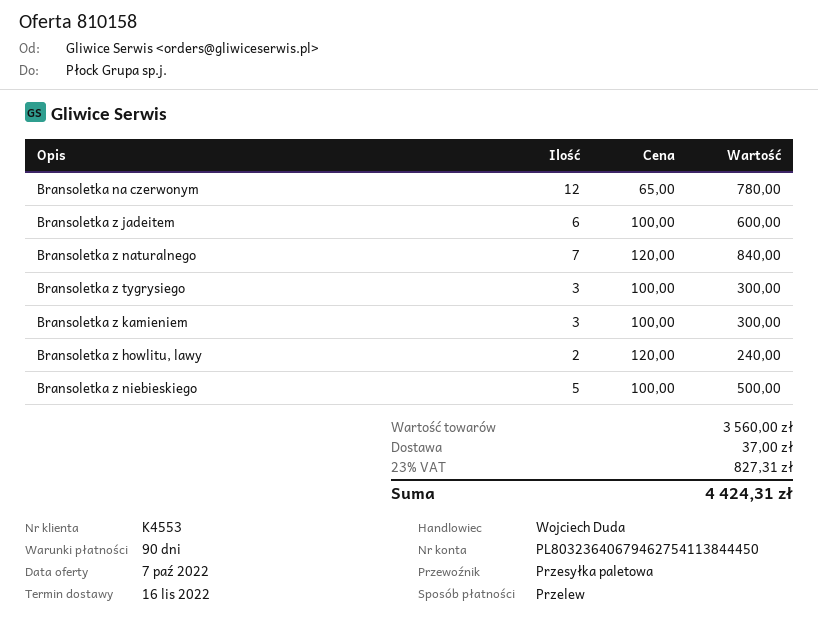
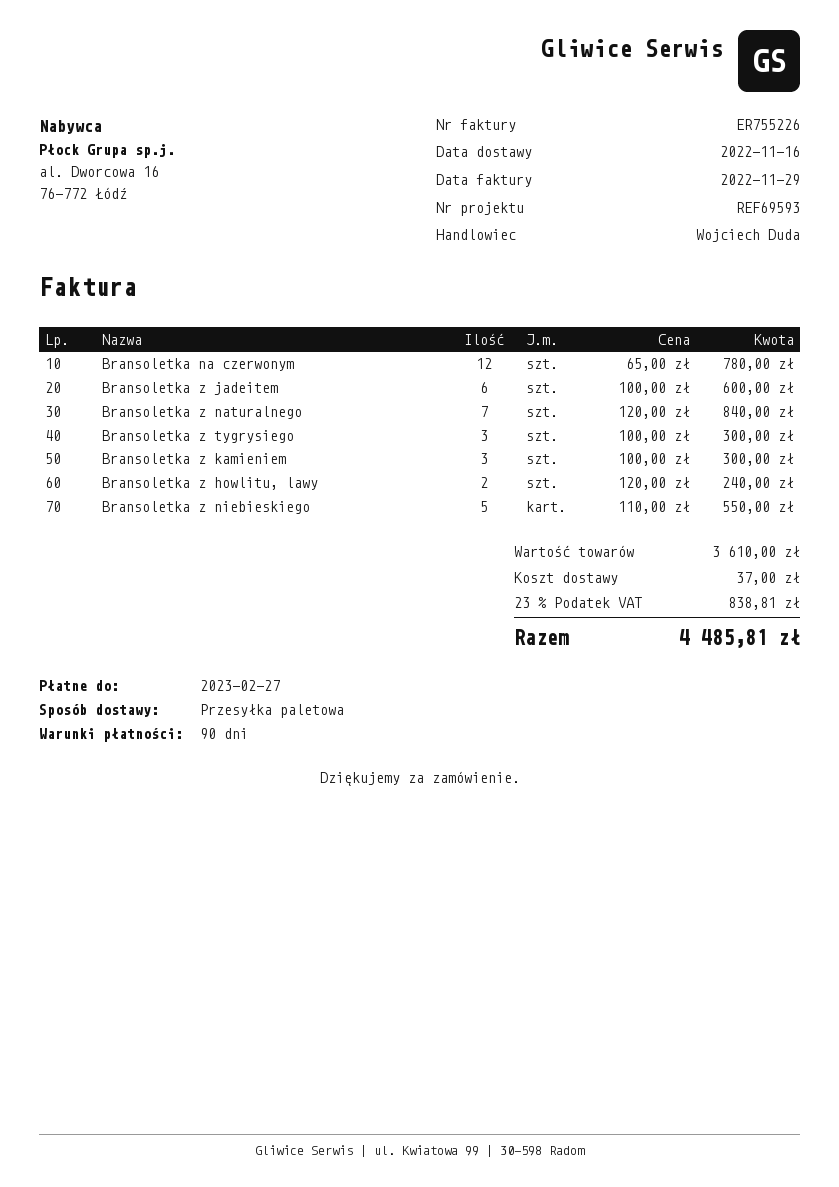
Bransoletka z niebieskiego: 5 x 100.00 = 500.00 -> 5 x 110.00 = 550.00
subtotal: 3560.00 -> 3610.00
tax: 23% = 827.31 -> 23% = 838.81
total: 4424.31 -> 4485.81

